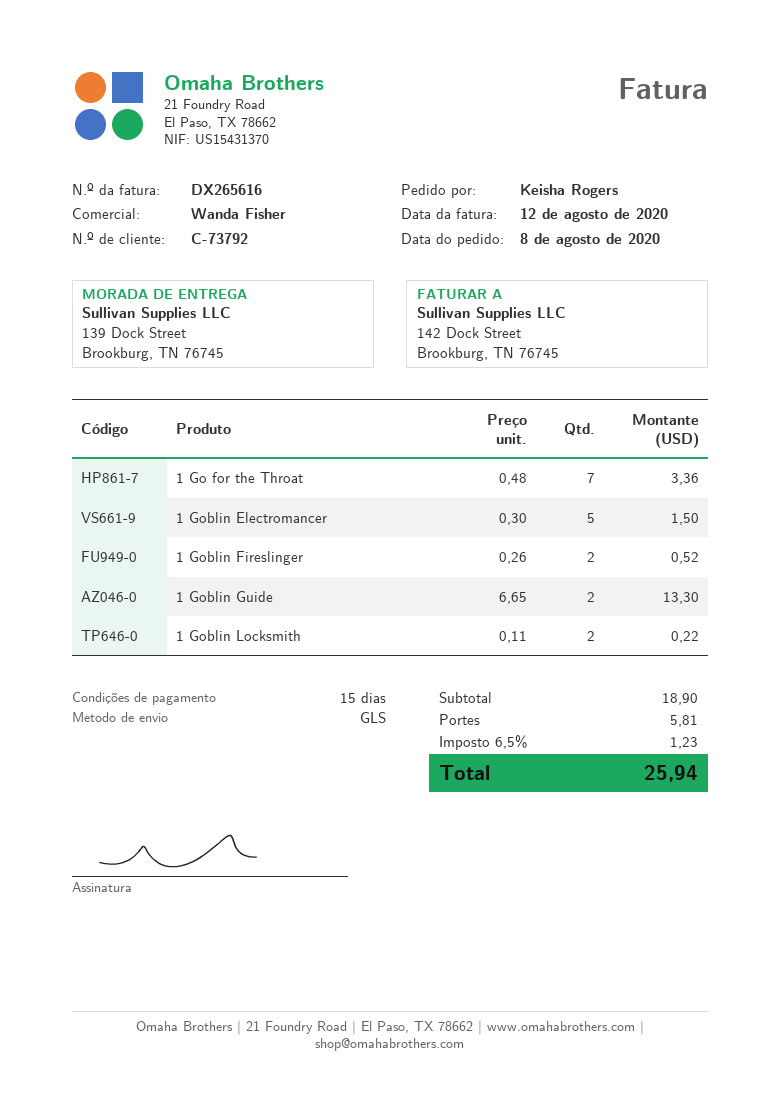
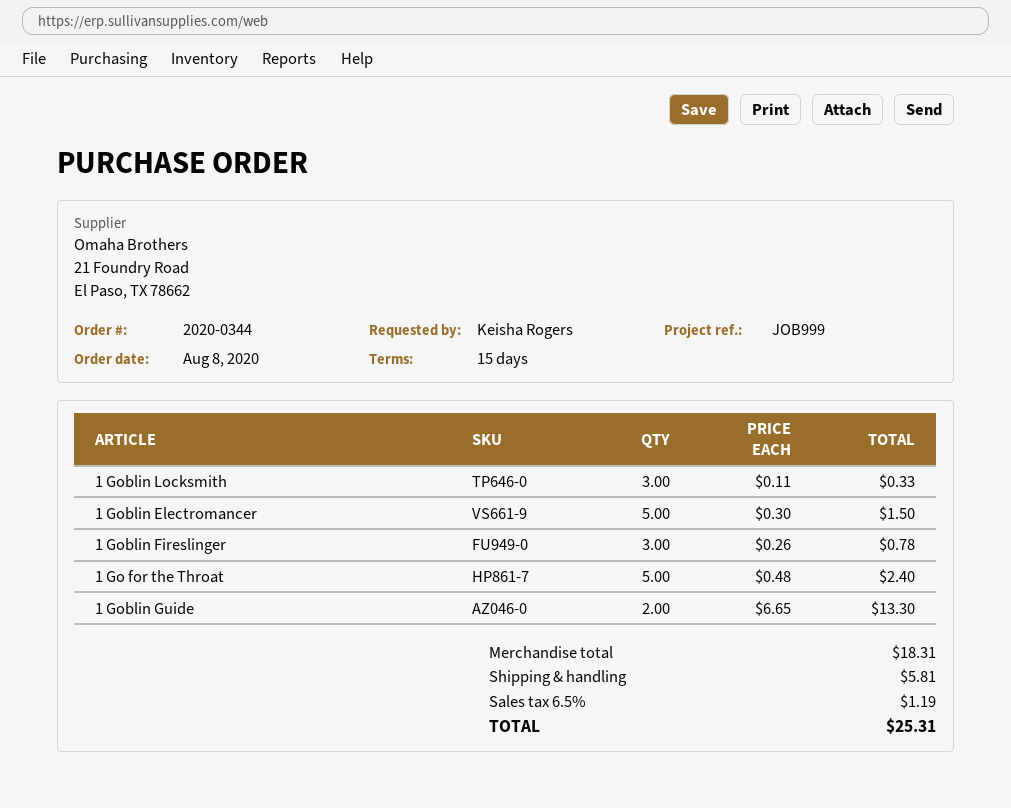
1 Go for the Throat: 7 x 0.48 = 3.36 -> 5 x 0.48 = 2.40
1 Goblin Fireslinger: 2 x 0.26 = 0.52 -> 3 x 0.26 = 0.78
1 Goblin Locksmith: 2 x 0.11 = 0.22 -> 3 x 0.11 = 0.33
subtotal: 18.90 -> 18.31
tax: 6.5% = 1.23 -> 6.5% = 1.19
total: 25.94 -> 25.31

